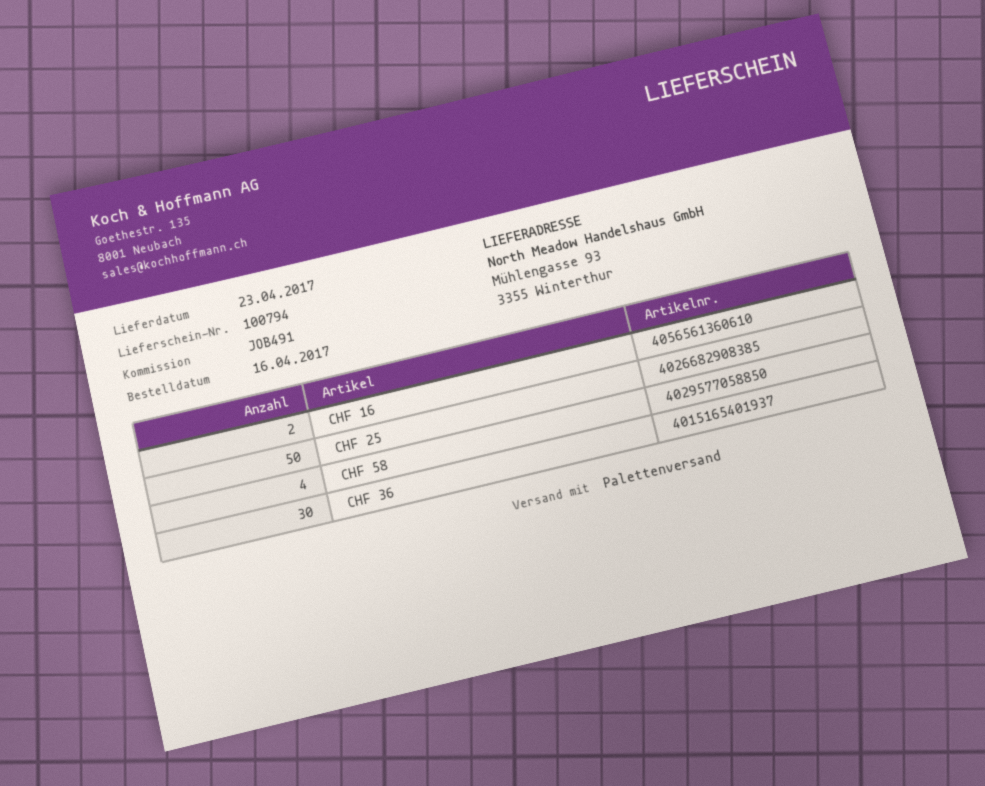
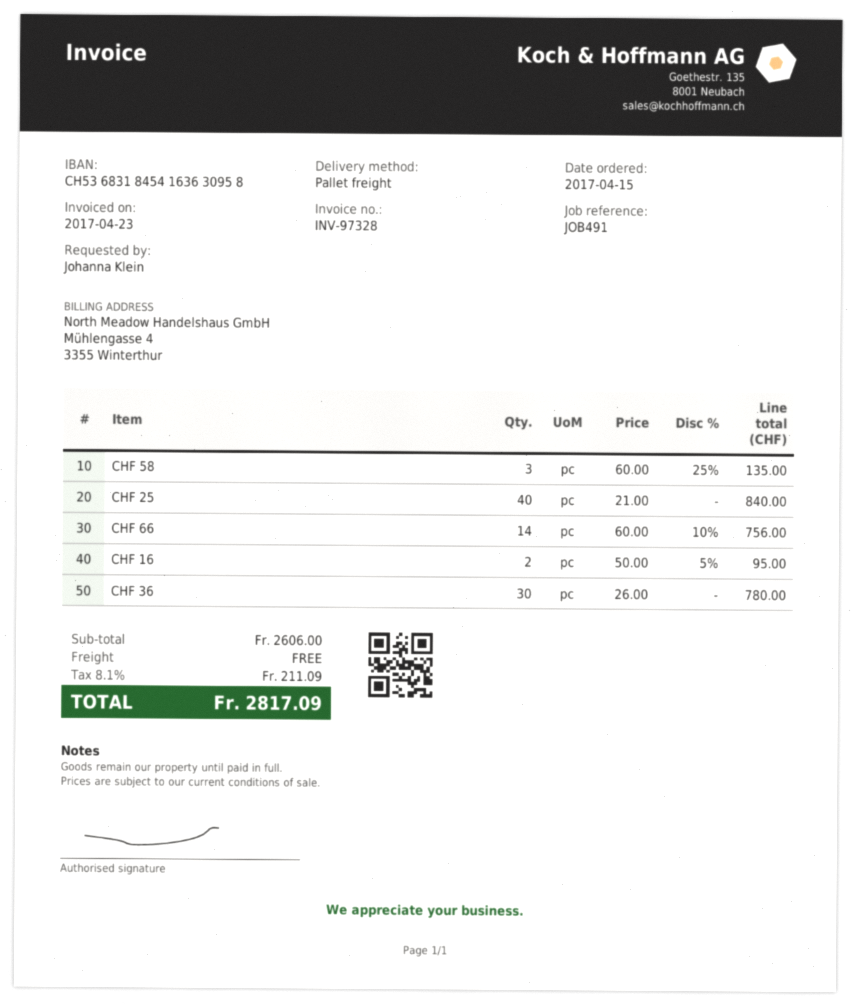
order date: 2017-04-16 -> 2017-04-15
CHF 25: 50 -> 40
CHF 58: 4 -> 3
CHF 66: none -> 14

